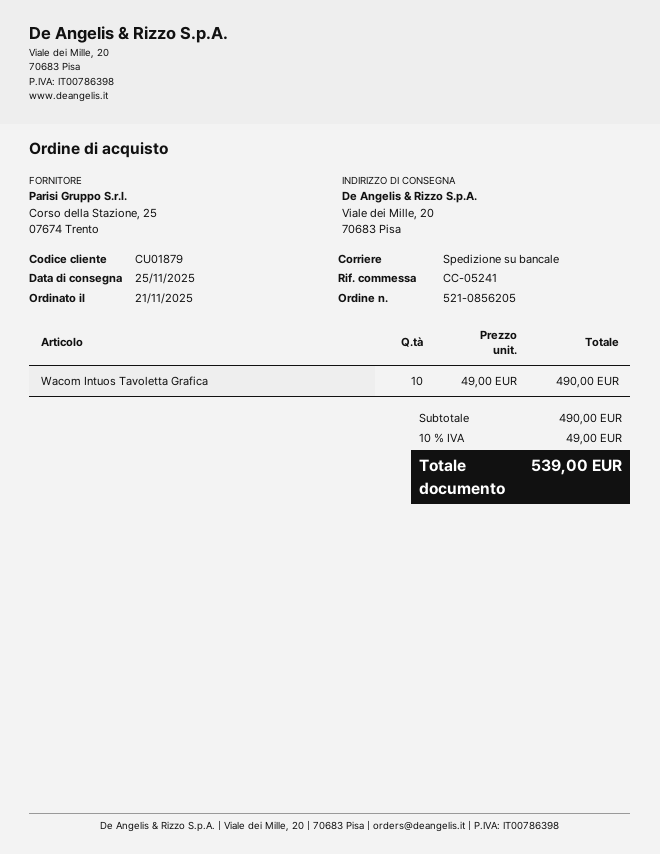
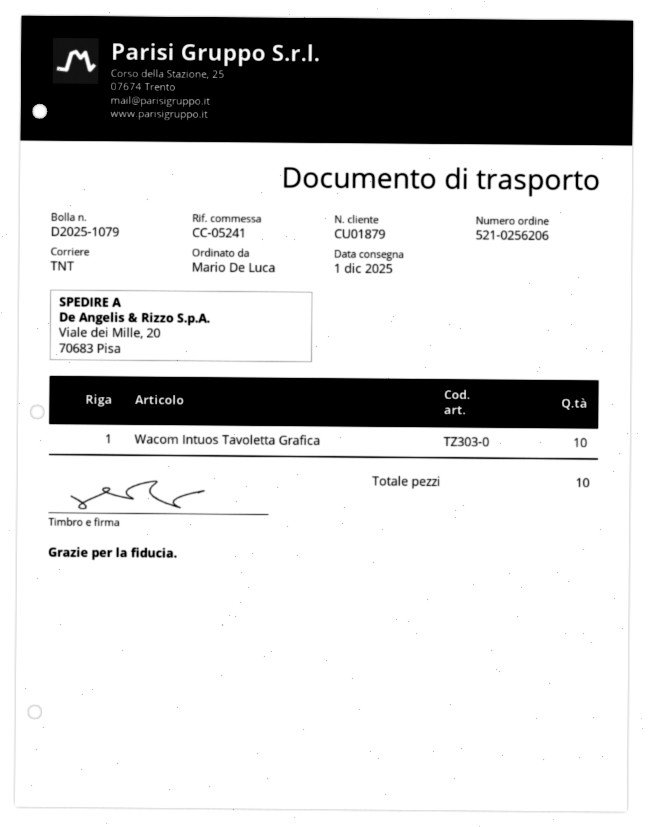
order number: 521-0856205 -> 521-0256206
delivery date: 2025-11-25 -> 2025-12-01
shipping method: pallet freight -> TNT

